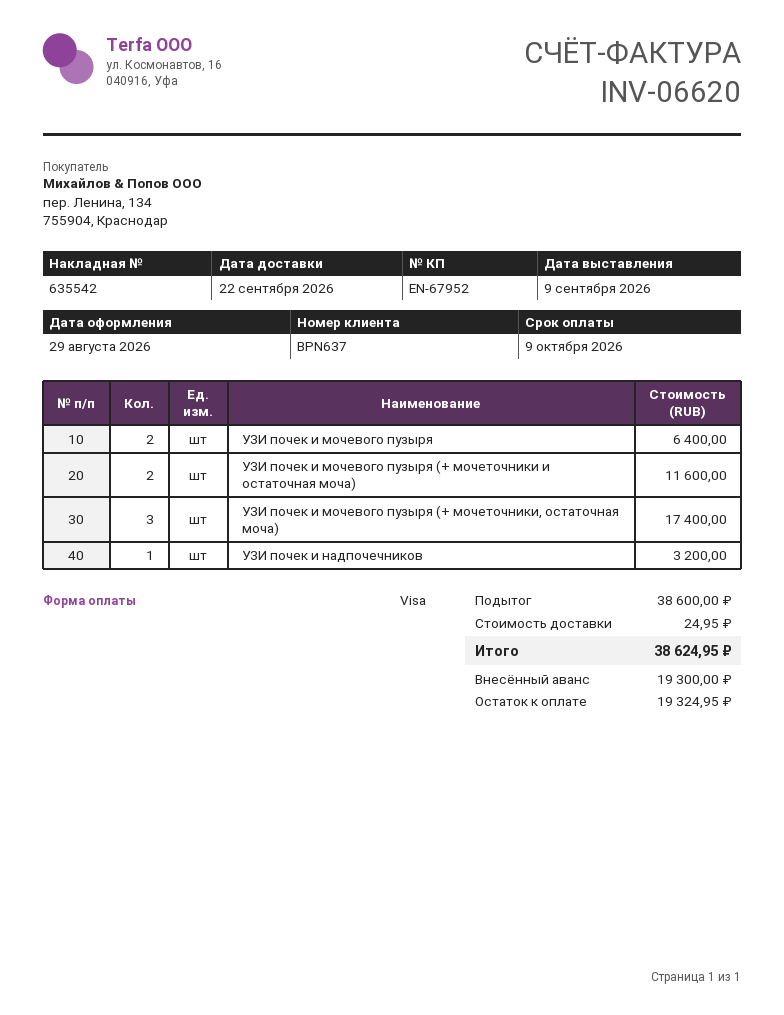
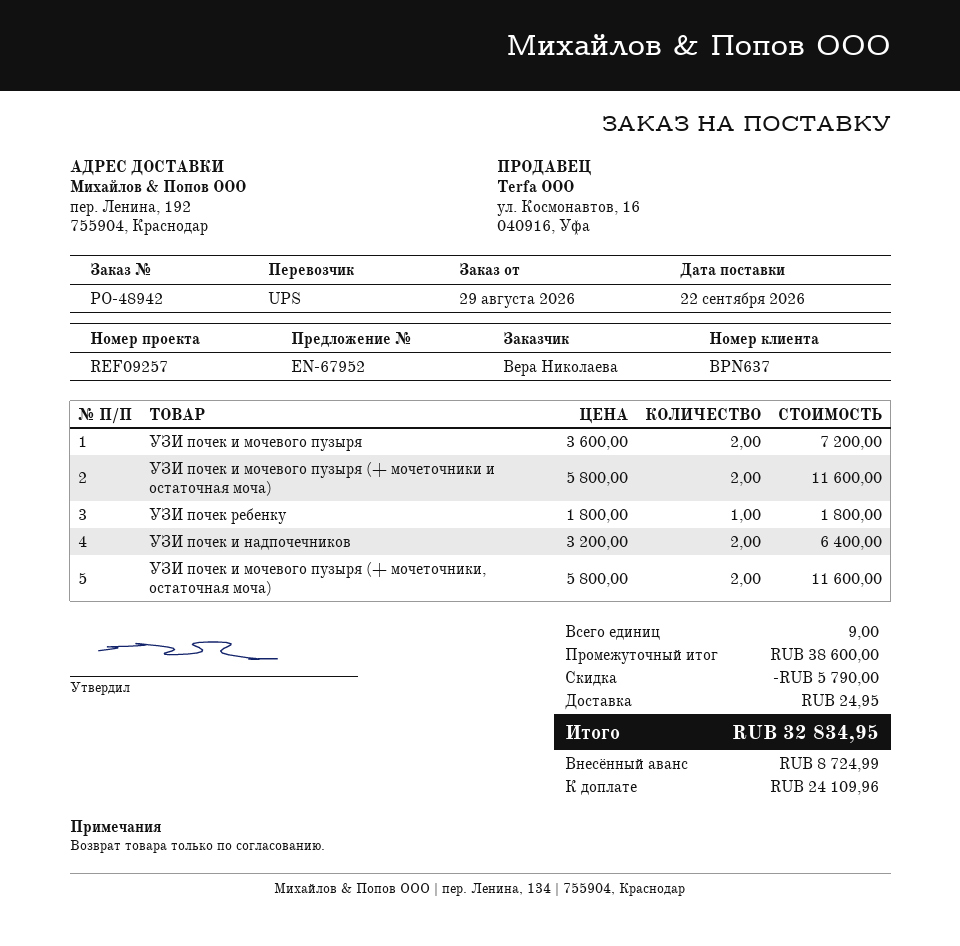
УЗИ почек и мочевого пузыря: 2 for 6400.00 -> 2 for 7200.00
УЗИ почек и мочевого пузыря (+ мочеточники, остаточная моча): 3 for 17400.00 -> 2 for 11600.00
УЗИ почек и надпочечников: 1 for 3200.00 -> 2 for 6400.00
УЗИ почек ребенку: none -> 1 for 1800.00
discount: none -> 5790.00
total: 38624.95 -> 32834.95
deposit: 19300.00 -> 8724.99
balance: 19324.95 -> 24109.96

